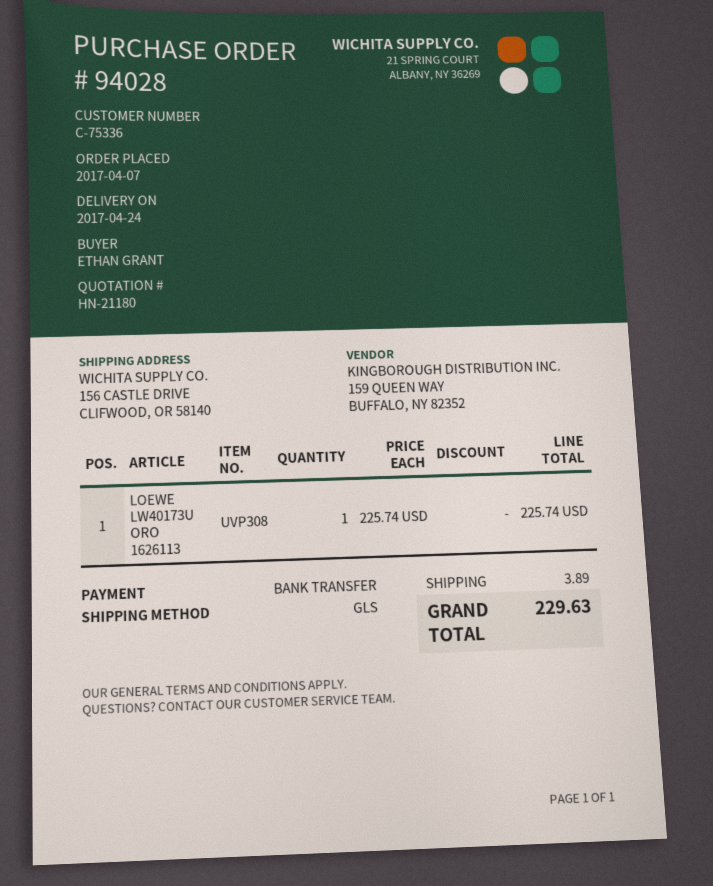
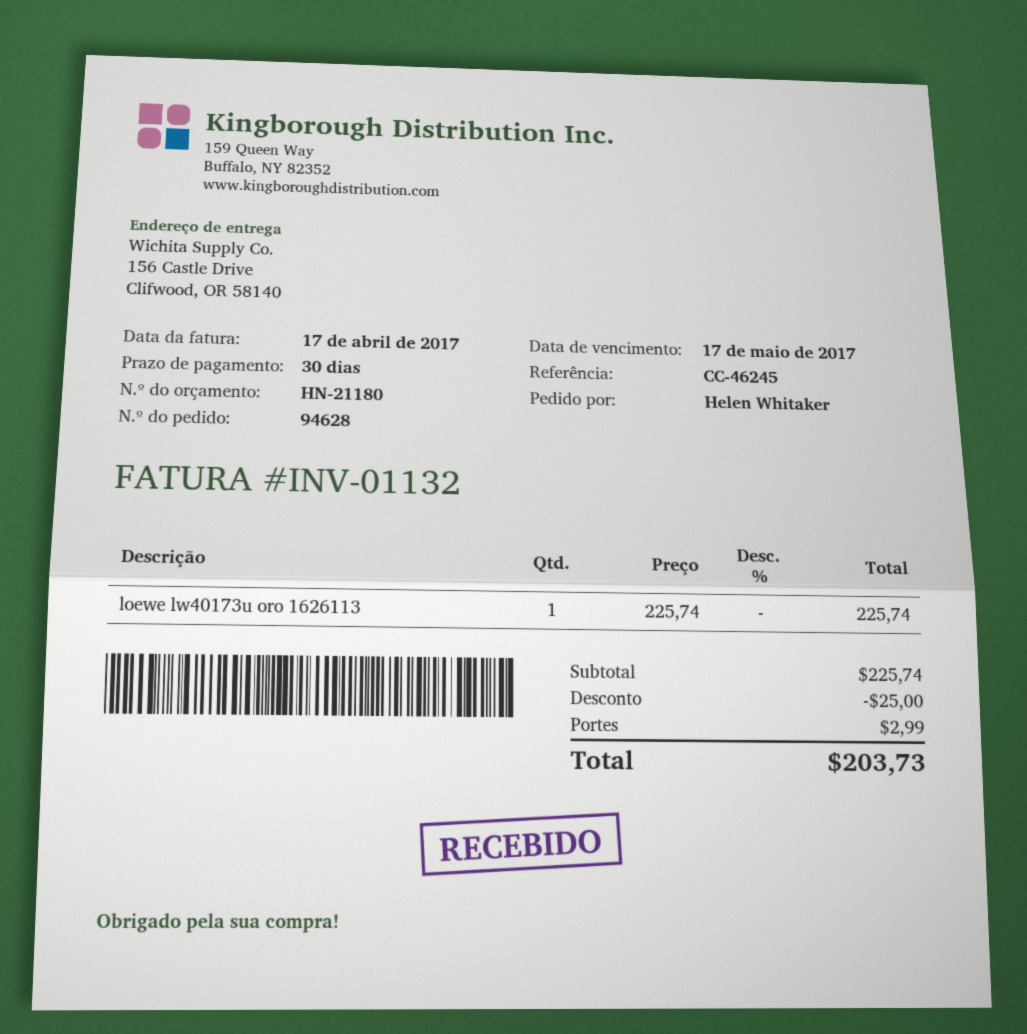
order number: 94028 -> 94628
ordered by: ETHAN GRANT -> Helen Whitaker
discount: none -> 25.00
shipping: 3.89 -> 2.99
total: 229.63 -> 203.73

